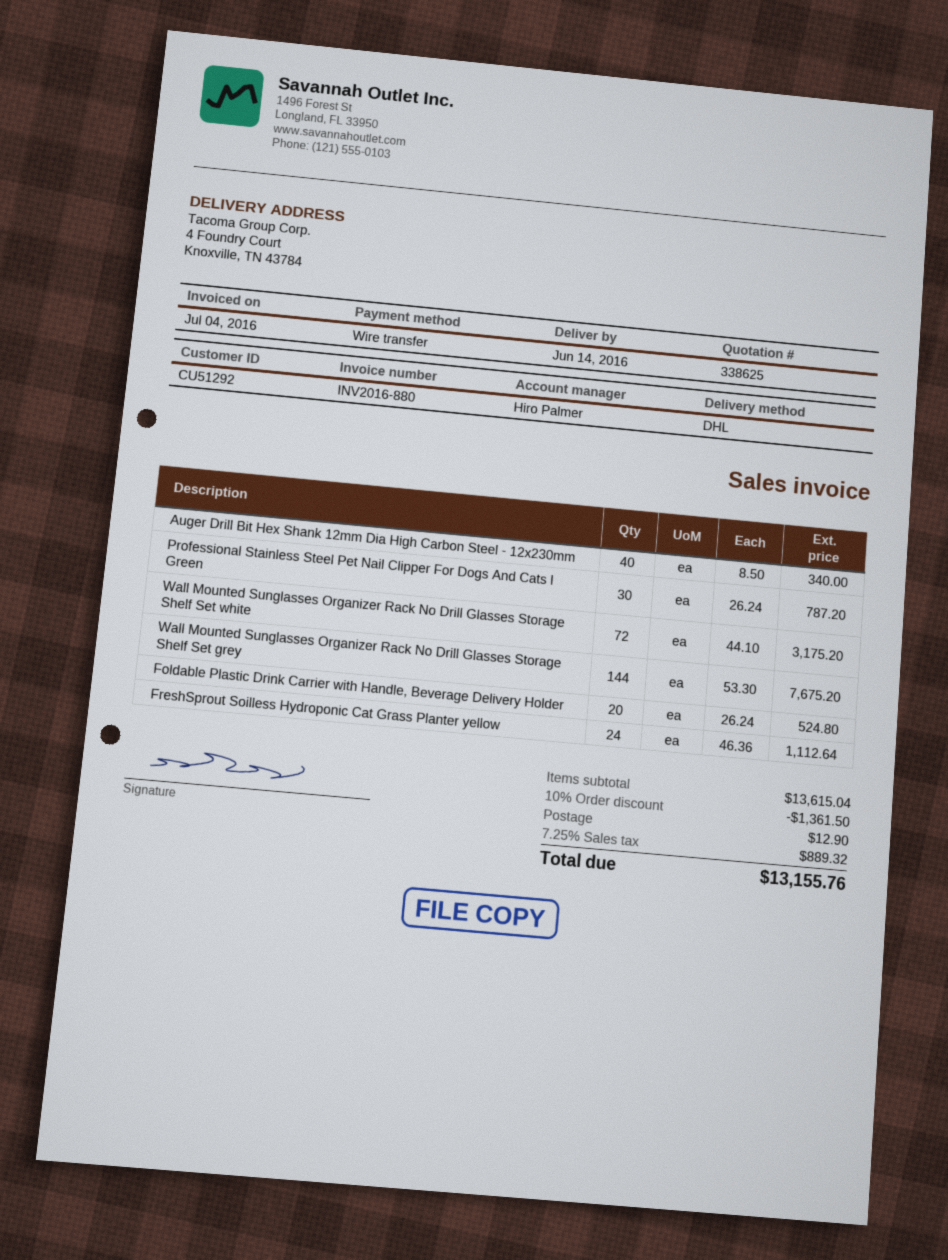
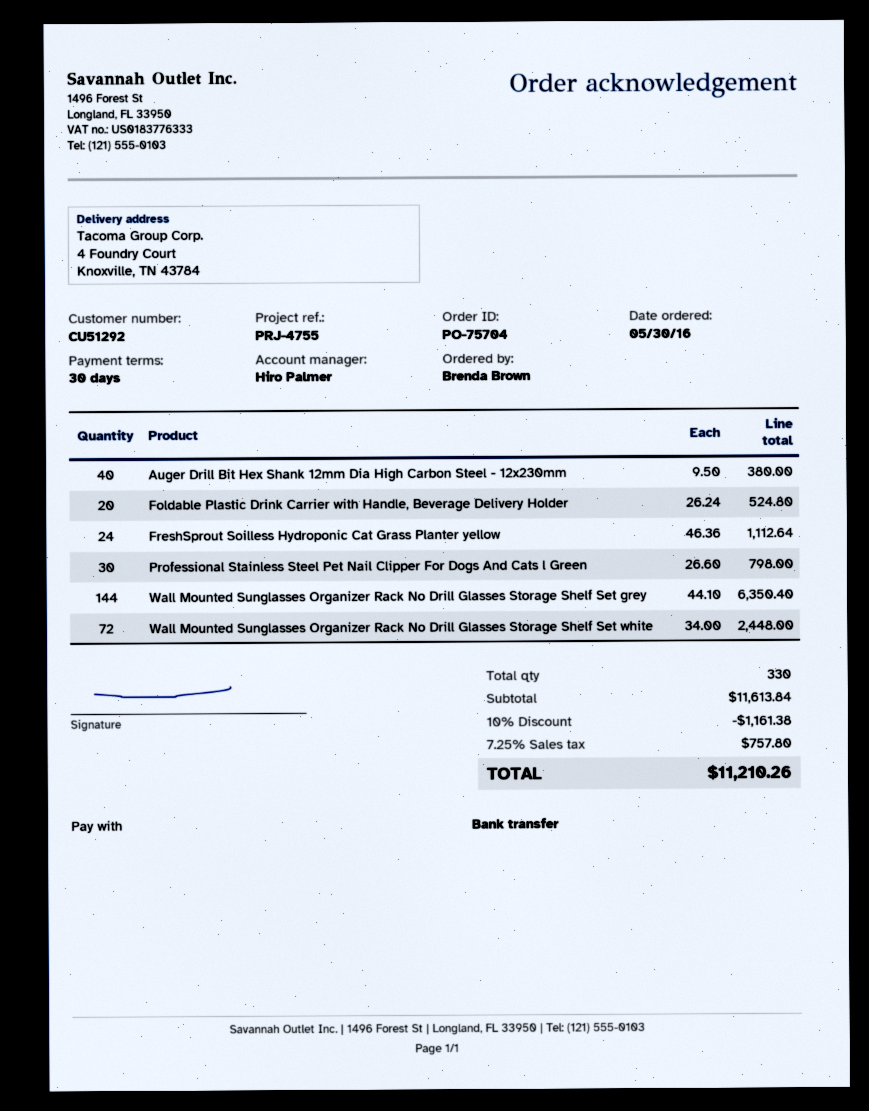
Auger Drill Bit Hex Shank 12mm Dia High Carbon Steel - 12x230mm: 40 x 8.50 = 340.00 -> 40 x 9.50 = 380.00
Professional Stainless Steel Pet Nail Clipper For Dogs And Cats l Green: 30 x 26.24 = 787.20 -> 30 x 26.60 = 798.00
Wall Mounted Sunglasses Organizer Rack No Drill Glasses Storage Shelf Set white: 72 x 44.10 = 3175.20 -> 72 x 34.00 = 2448.00
Wall Mounted Sunglasses Organizer Rack No Drill Glasses Storage Shelf Set grey: 144 x 53.30 = 7675.20 -> 144 x 44.10 = 6350.40
subtotal: 13615.04 -> 11613.84
discount: 10% = 1361.50 -> 10% = 1161.38
shipping: 12.90 -> none
tax: 7.25% = 889.32 -> 7.25% = 757.80
total: 13155.76 -> 11210.26

